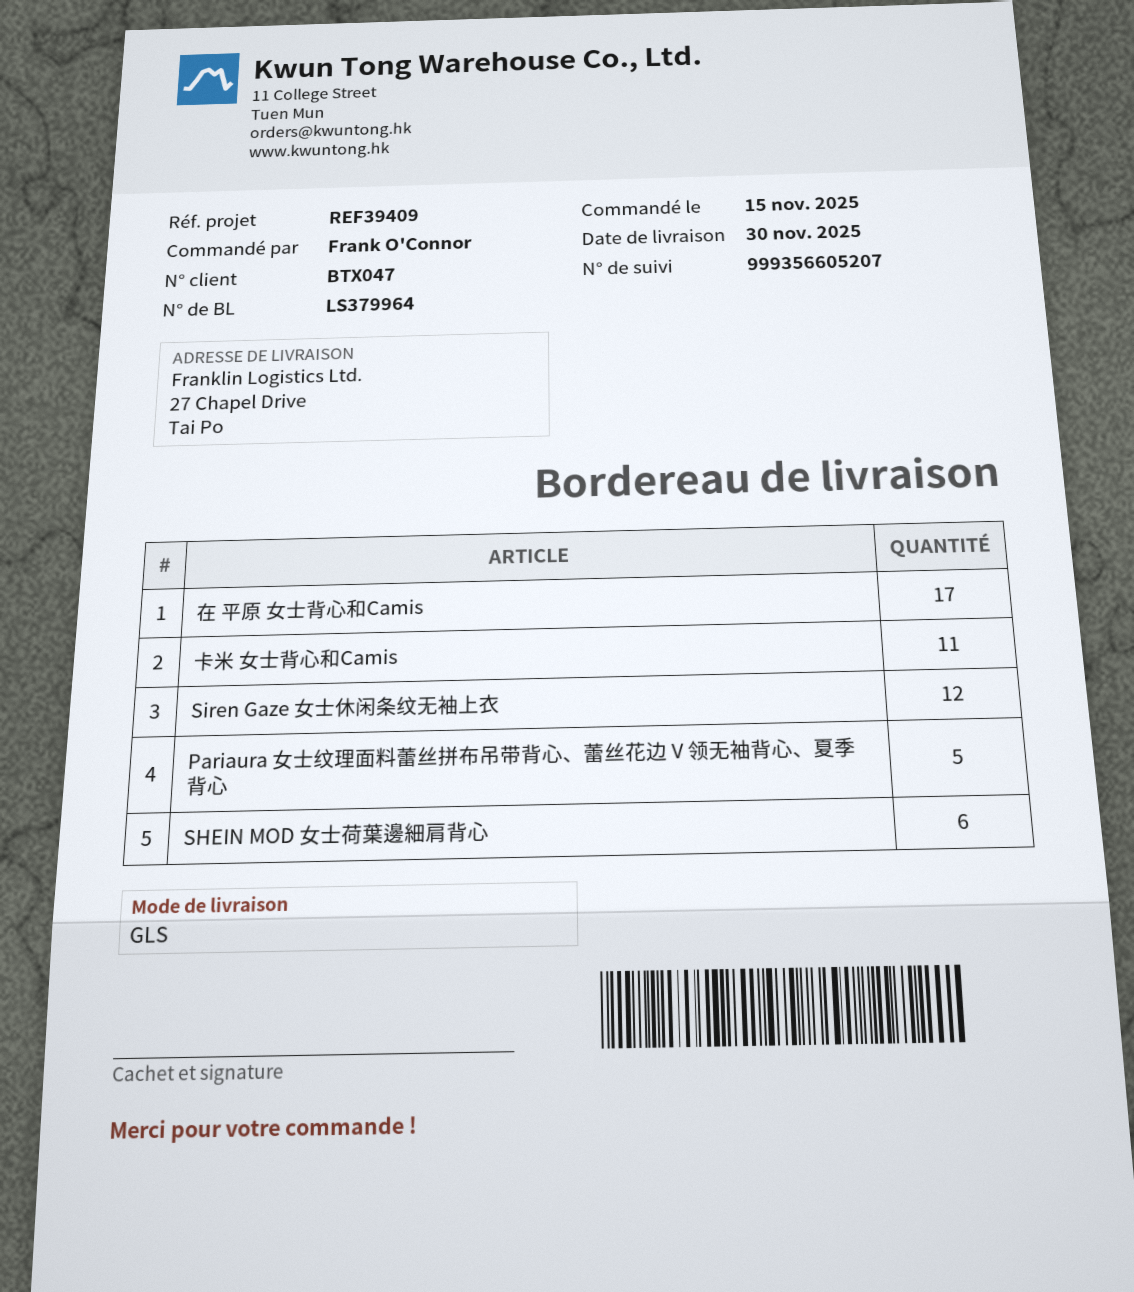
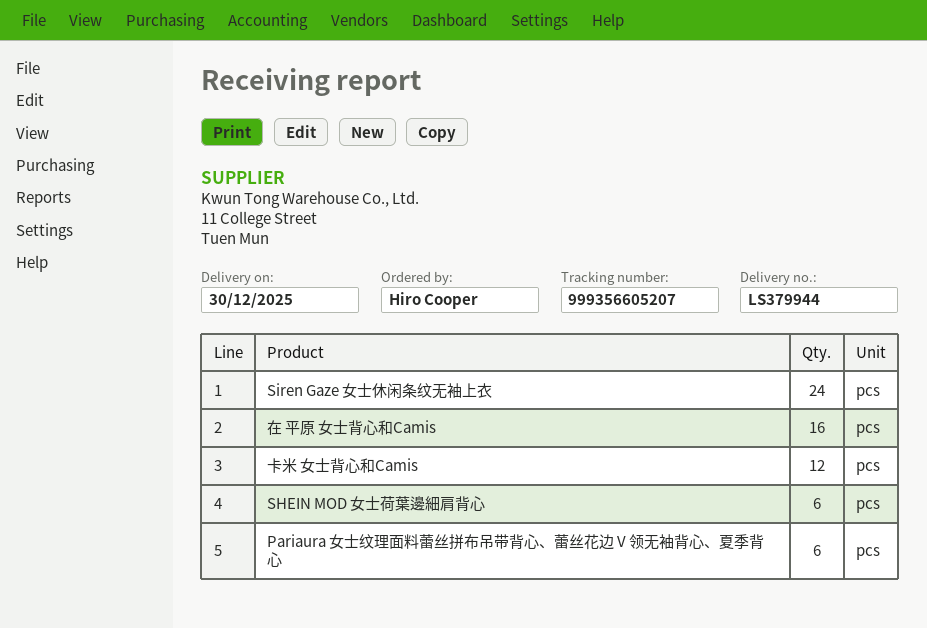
delivery note number: LS379964 -> LS379944
delivery date: 2025-11-30 -> 2025-12-30
ordered by: Frank O'Connor -> Hiro Cooper
在 平原 女士背心和Camis: 17 -> 16
卡米 女士背心和Camis: 11 -> 12
Siren Gaze 女士休闲条纹无袖上衣: 12 -> 24
Pariaura 女士纹理面料蕾丝拼布吊带背心、蕾丝花边 V 领无袖背心、夏季背心: 5 -> 6

